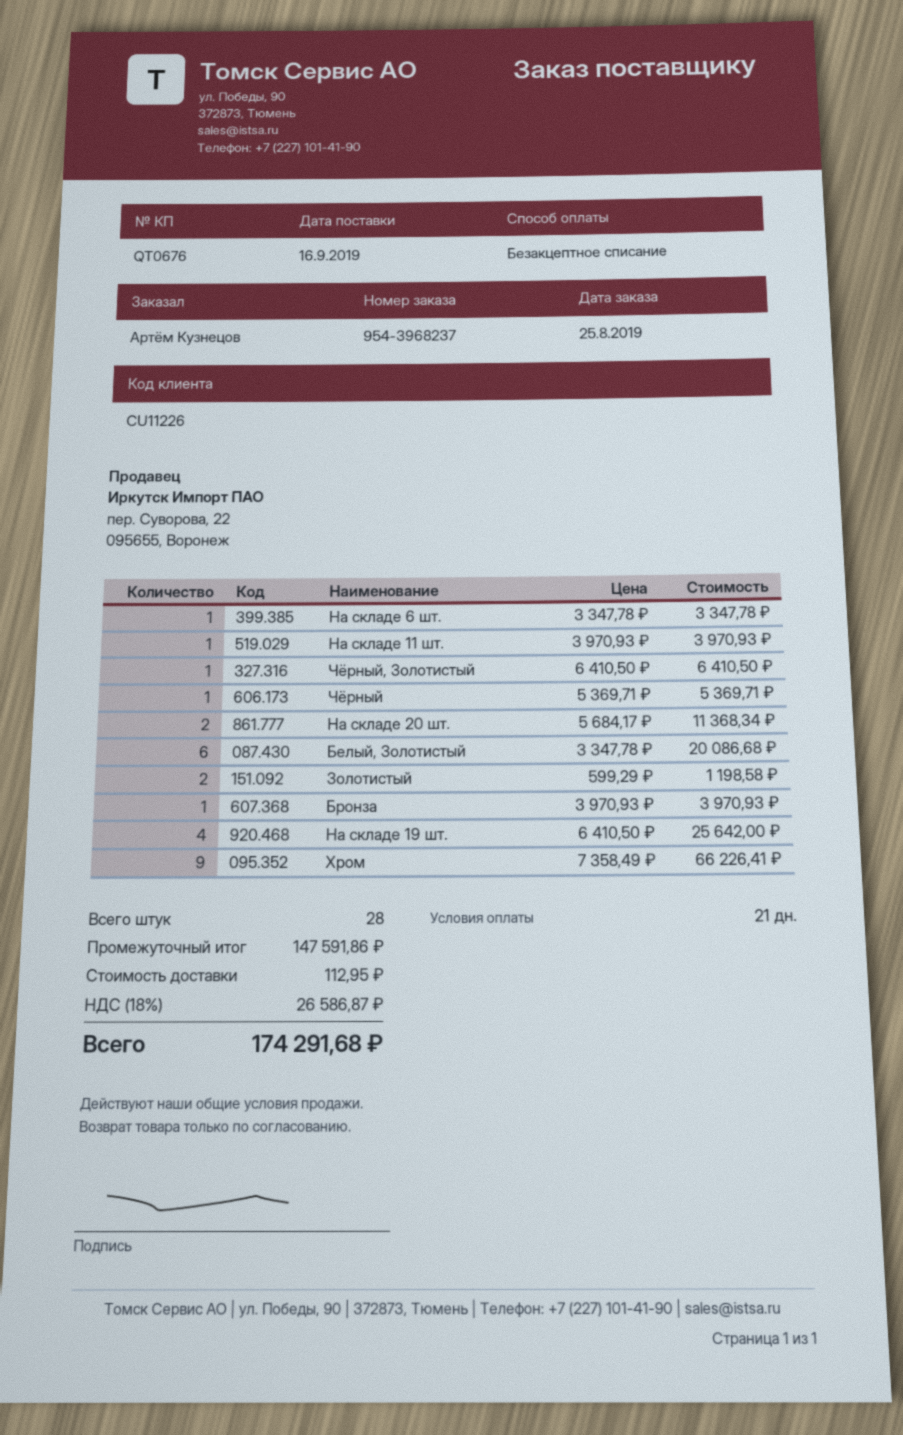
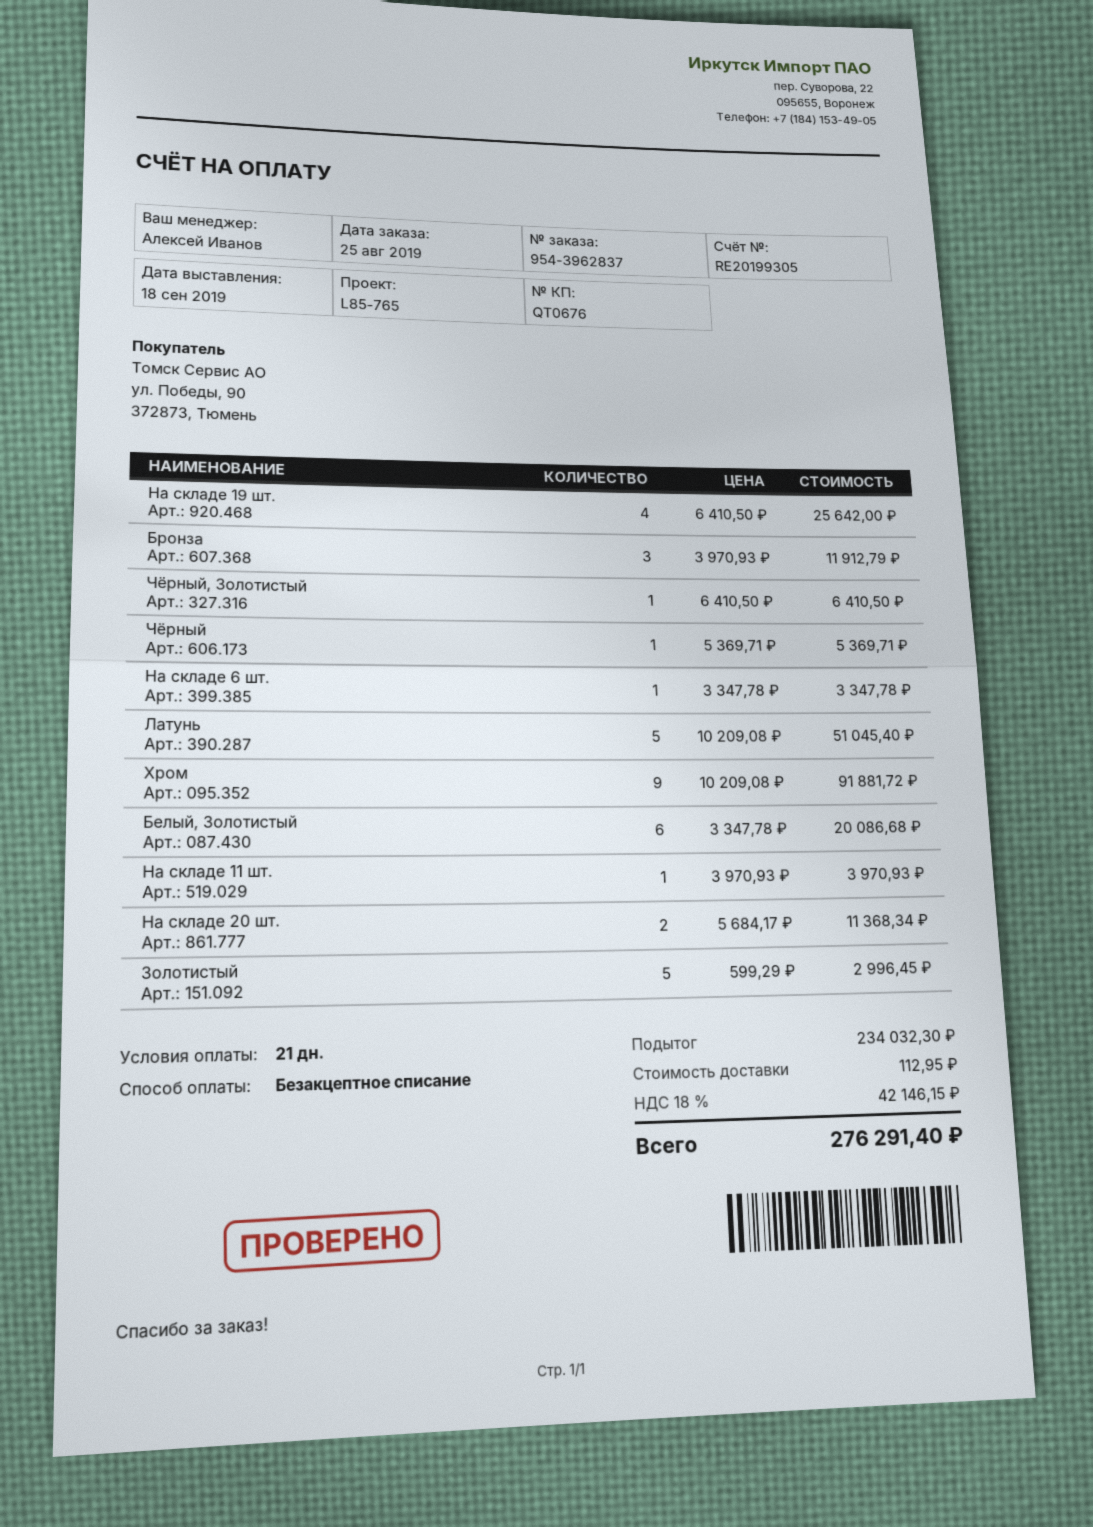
order number: 954-3968237 -> 954-3962837
Золотистый: 2 x 599.29 = 1198.58 -> 5 x 599.29 = 2996.45
Бронза: 1 x 3970.93 = 3970.93 -> 3 x 3970.93 = 11912.79
Хром: 9 x 7358.49 = 66226.41 -> 9 x 10209.08 = 91881.72
Латунь: none -> 5 x 10209.08 = 51045.40
subtotal: 147591.86 -> 234032.30
tax: 18% = 26586.87 -> 18% = 42146.15
total: 174291.68 -> 276291.40

